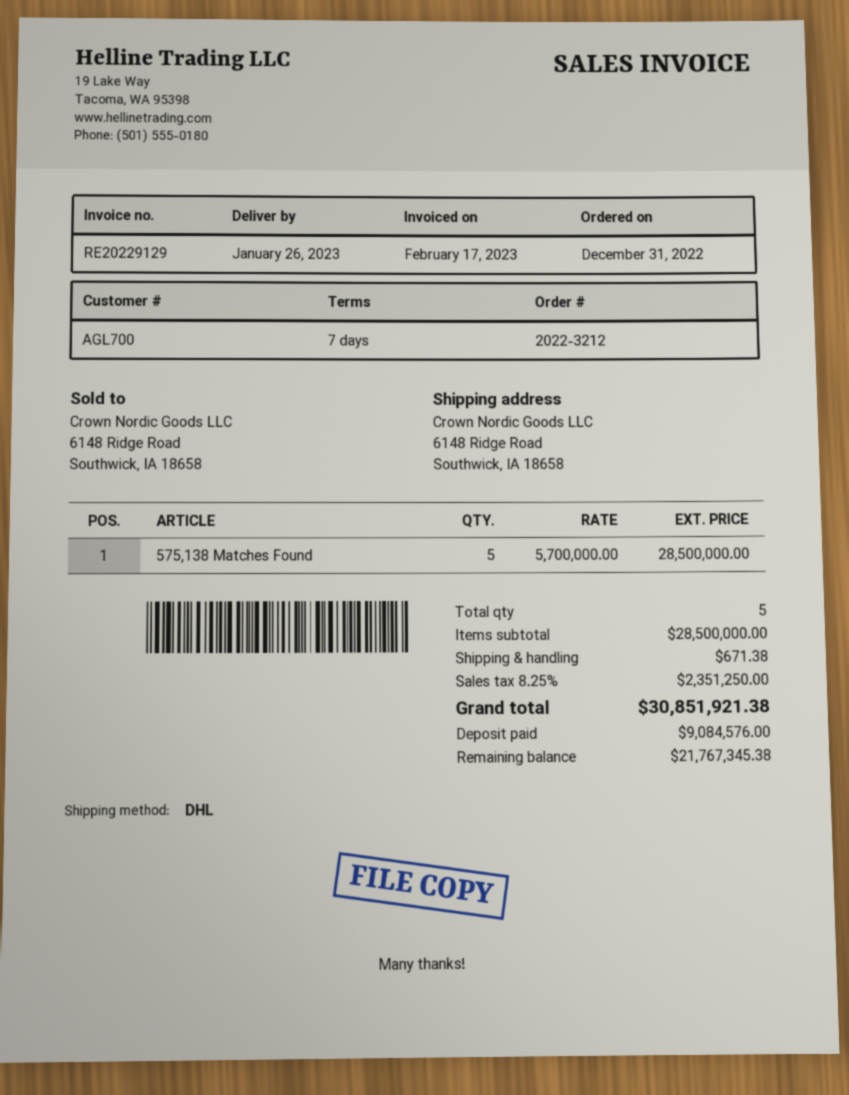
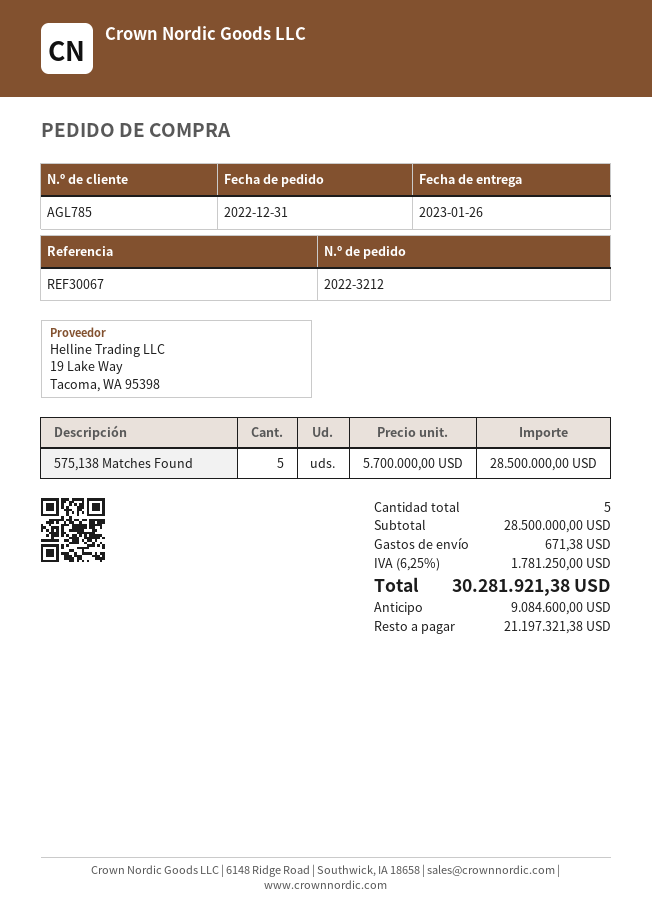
customer number: AGL700 -> AGL785
tax: 8.25% = 2351250.00 -> 6.25% = 1781250.00
total: 30851921.38 -> 30281921.38
deposit: 9084576.00 -> 9084600.00
balance: 21767345.38 -> 21197321.38

